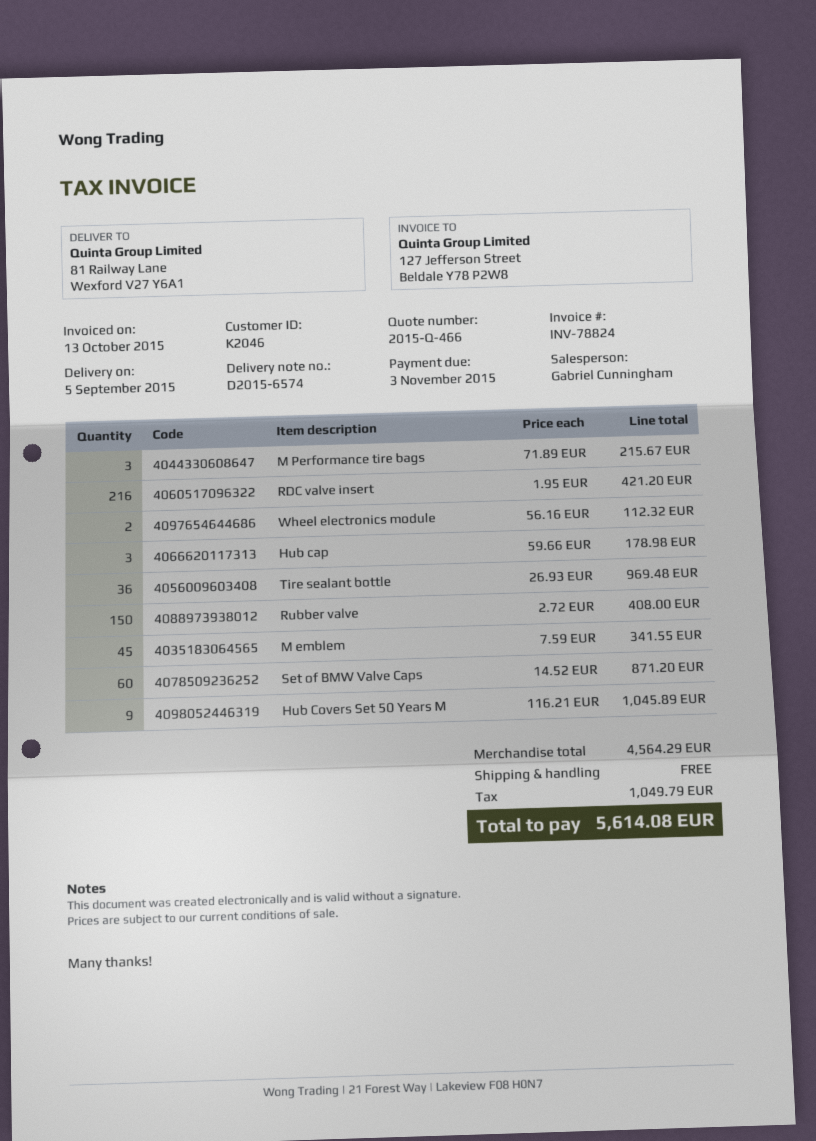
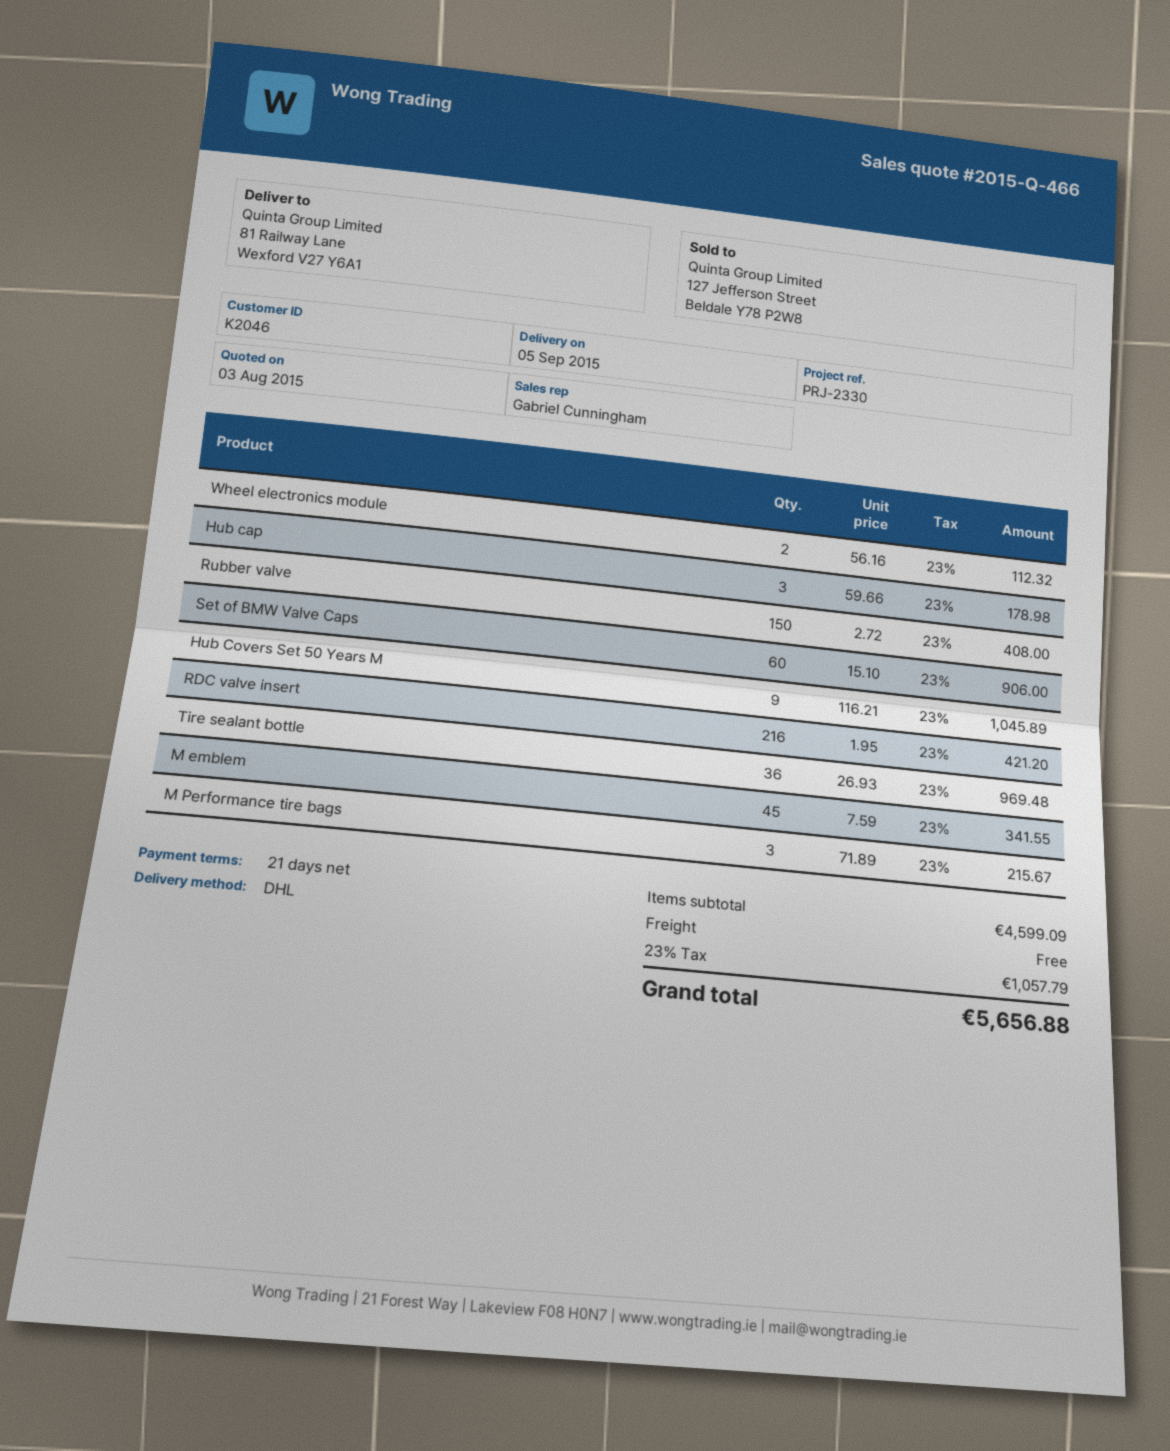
Set of BMW Valve Caps: 60 x 14.52 = 871.20 -> 60 x 15.10 = 906.00
subtotal: 4564.29 -> 4599.09
tax: 1049.79 -> 1057.79
total: 5614.08 -> 5656.88

